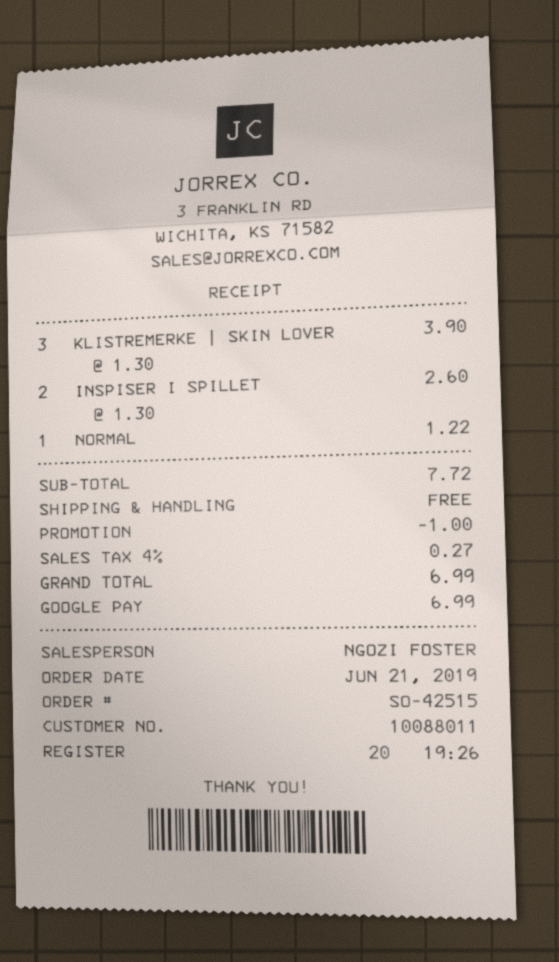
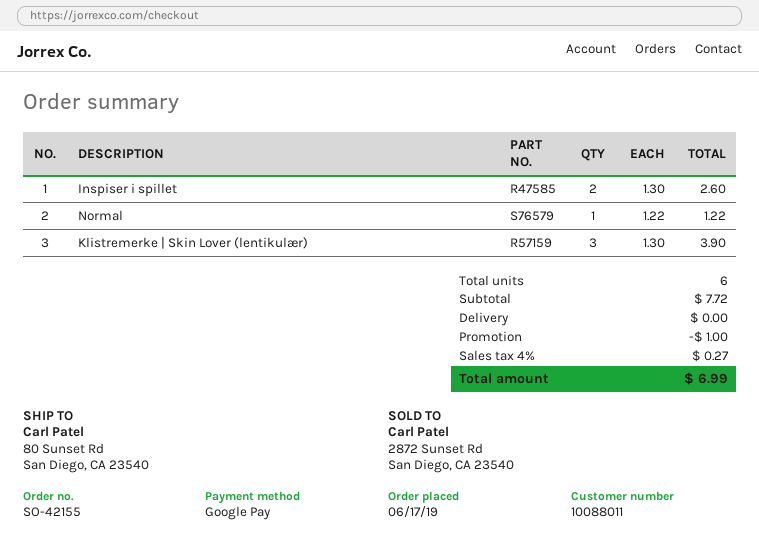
order number: SO-42515 -> SO-42155
order date: 2019-06-21 -> 2019-06-17

